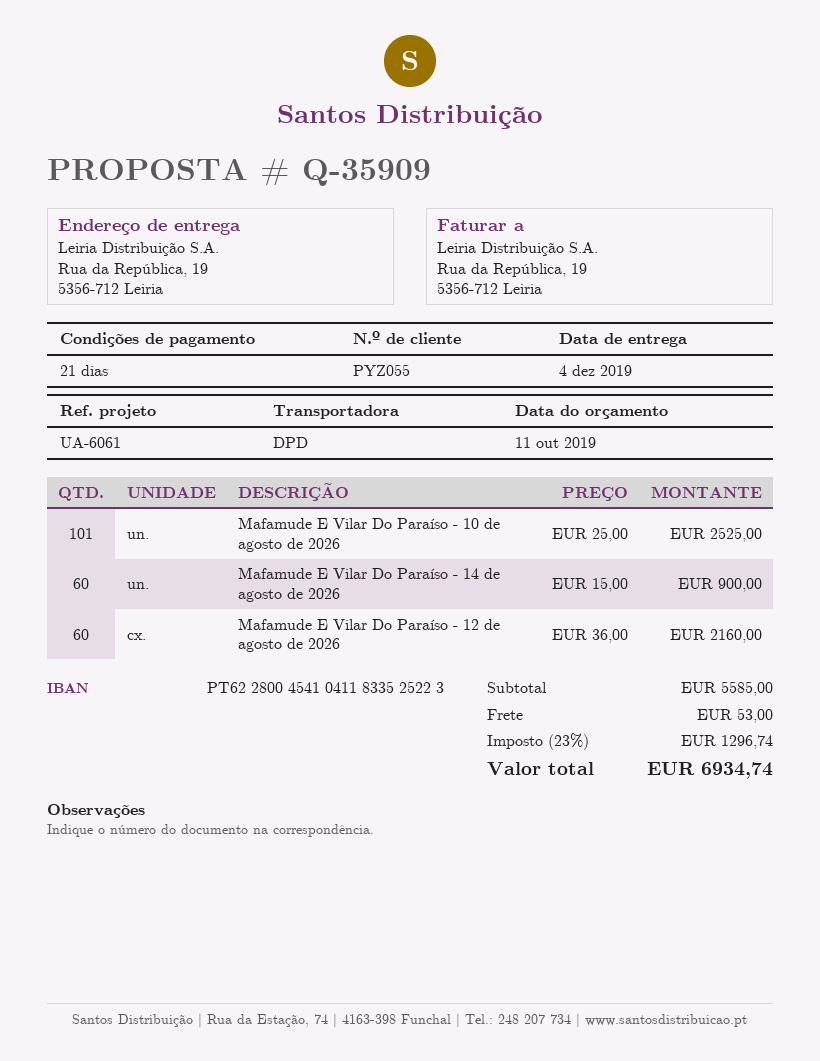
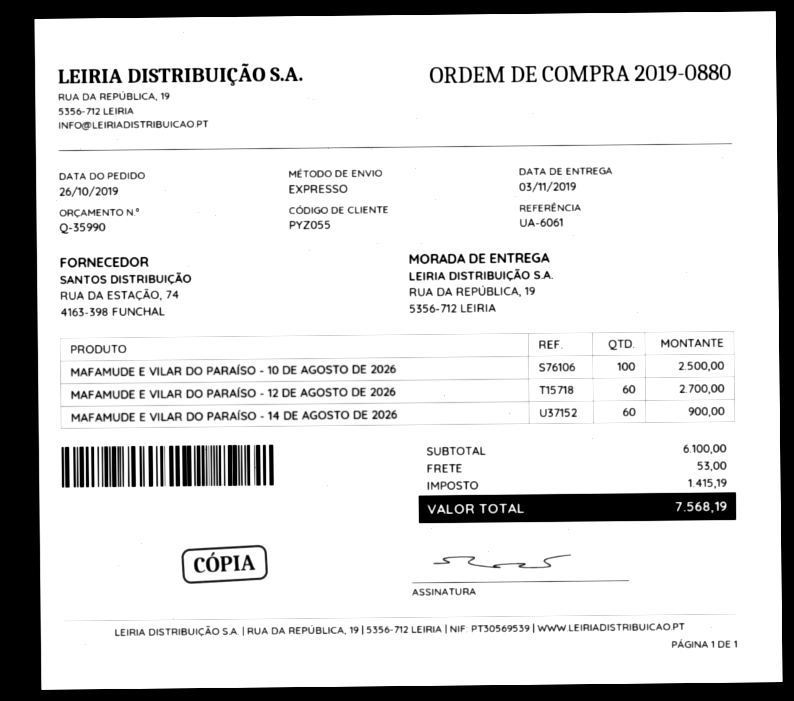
quote number: Q-35909 -> Q-35990
delivery date: 2019-12-04 -> 2019-11-03
shipping method: DPD -> express
Mafamude E Vilar Do Paraíso - 10 de agosto de 2026: 101 for 2525.00 -> 100 for 2500.00
Mafamude E Vilar Do Paraíso - 12 de agosto de 2026: 60 for 2160.00 -> 60 for 2700.00
subtotal: 5585.00 -> 6100.00
tax: 1296.74 -> 1415.19
total: 6934.74 -> 7568.19

